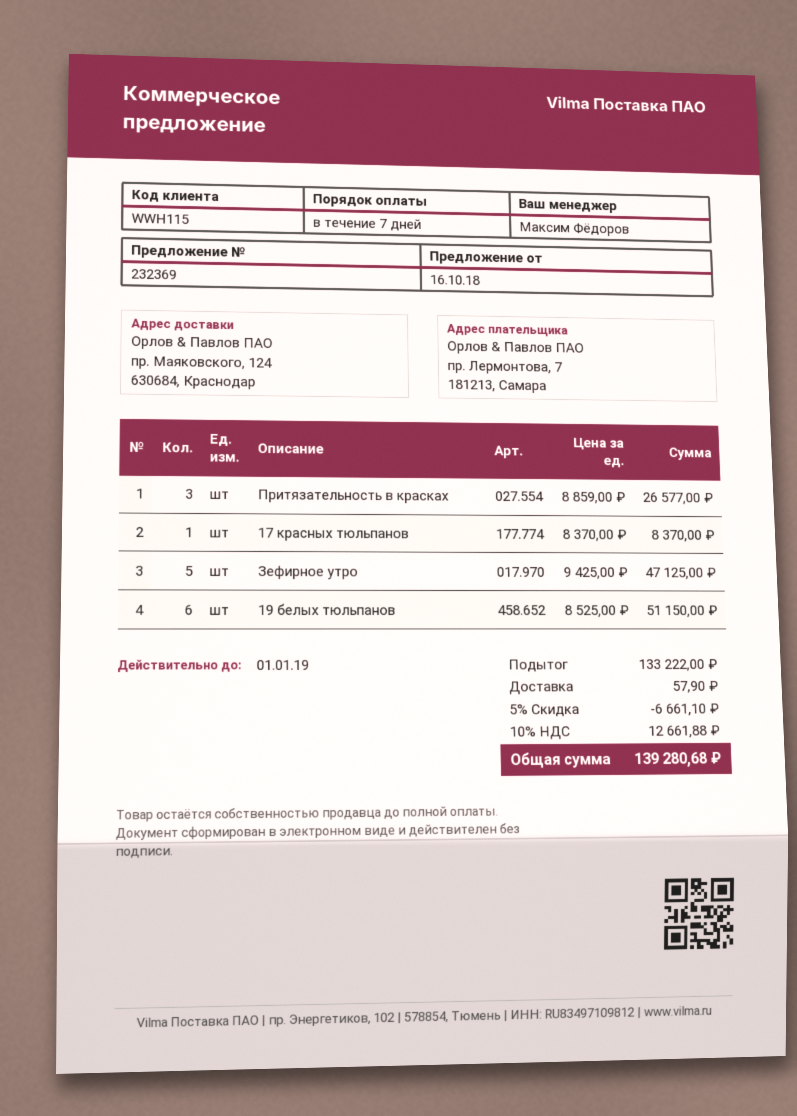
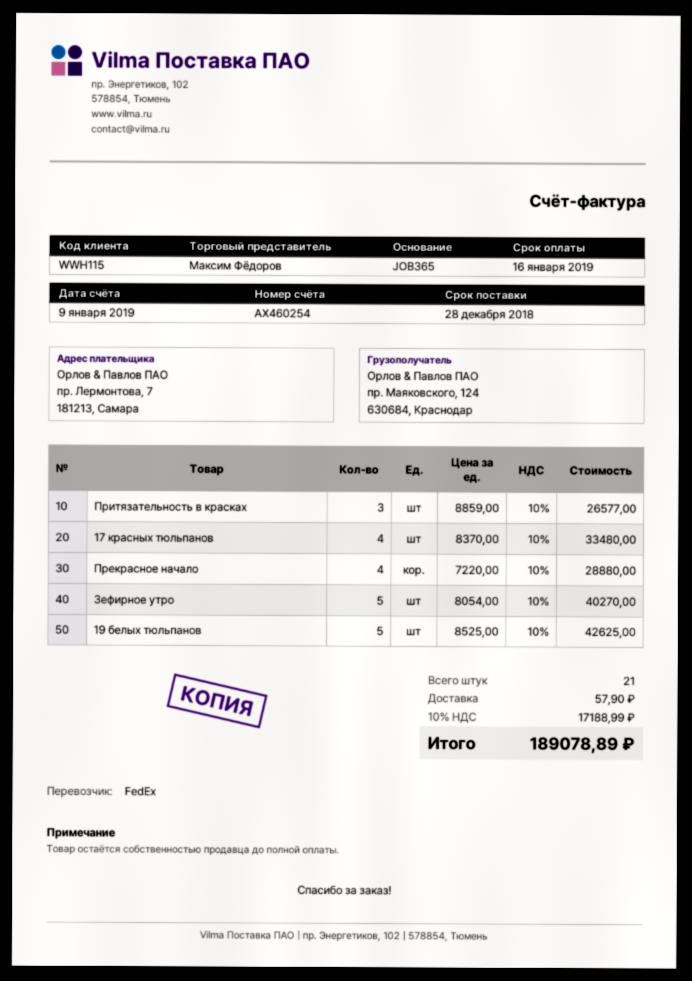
17 красных тюльпанов: 1 x 8370.00 = 8370.00 -> 4 x 8370.00 = 33480.00
Зефирное утро: 5 x 9425.00 = 47125.00 -> 5 x 8054.00 = 40270.00
19 белых тюльпанов: 6 x 8525.00 = 51150.00 -> 5 x 8525.00 = 42625.00
Прекрасное начало: none -> 4 x 7220.00 = 28880.00
discount: 5% = 6661.10 -> none
tax: 10% = 12661.88 -> 10% = 17188.99
total: 139280.68 -> 189078.89

